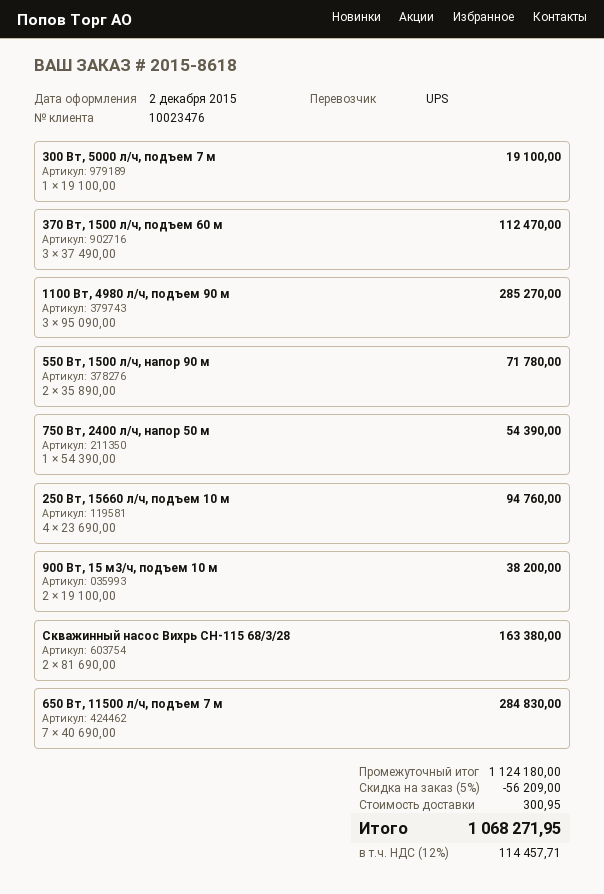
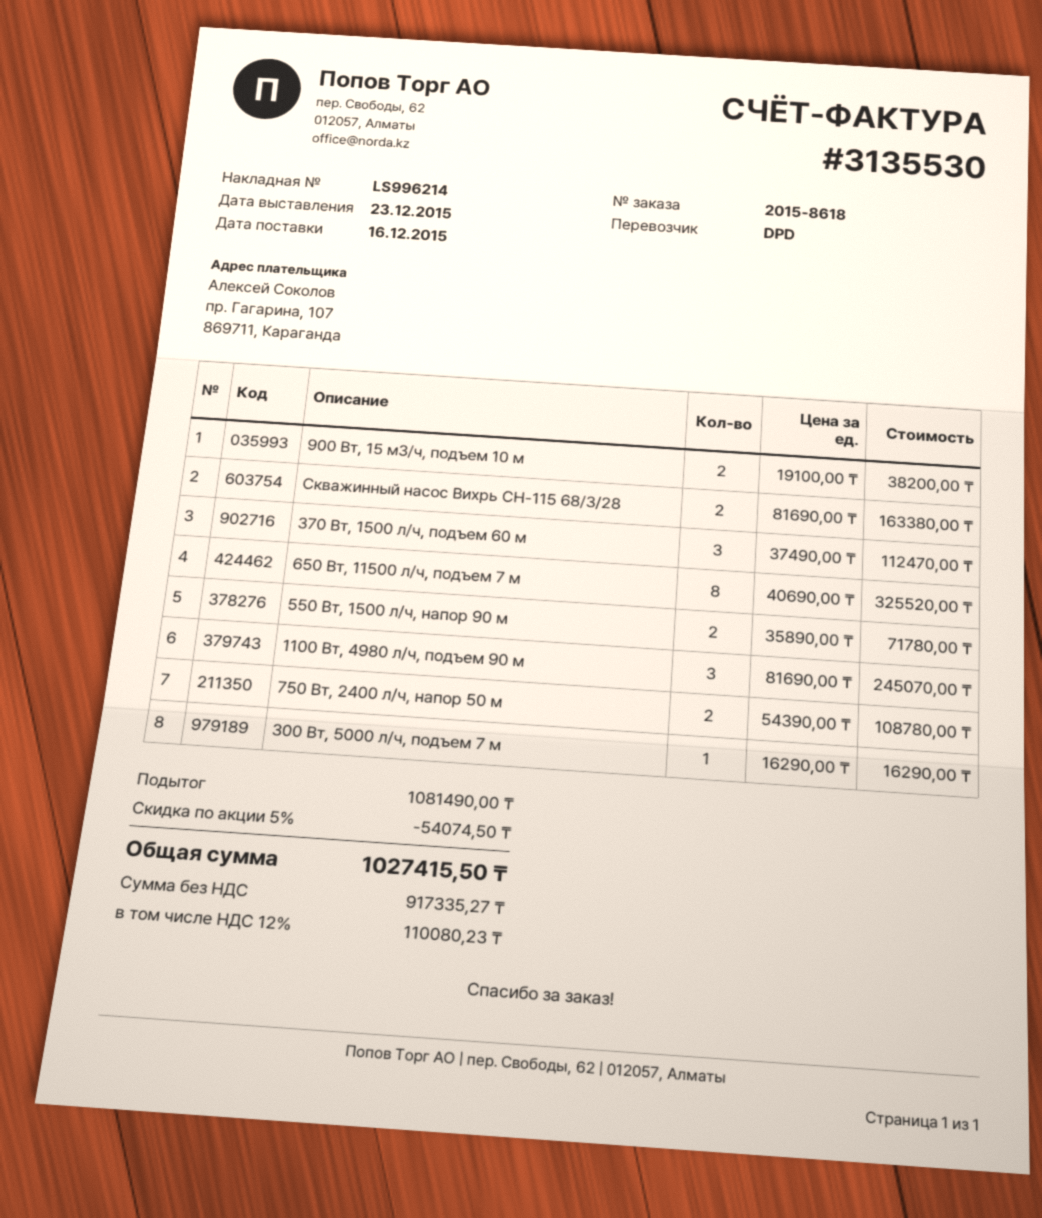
shipping method: UPS -> DPD
300 Вт, 5000 л/ч, подъем 7 м: 1 x 19100.00 = 19100.00 -> 1 x 16290.00 = 16290.00
1100 Вт, 4980 л/ч, подъем 90 м: 3 x 95090.00 = 285270.00 -> 3 x 81690.00 = 245070.00
750 Вт, 2400 л/ч, напор 50 м: 1 x 54390.00 = 54390.00 -> 2 x 54390.00 = 108780.00
250 Вт, 15660 л/ч, подъем 10 м: 4 x 23690.00 = 94760.00 -> none
650 Вт, 11500 л/ч, подъем 7 м: 7 x 40690.00 = 284830.00 -> 8 x 40690.00 = 325520.00
subtotal: 1124180.00 -> 1081490.00
discount: 5% = 56209.00 -> 5% = 54074.50
shipping: 300.95 -> none
tax: 12% = 114457.71 -> 12% = 110080.23
total: 1068271.95 -> 1027415.50

